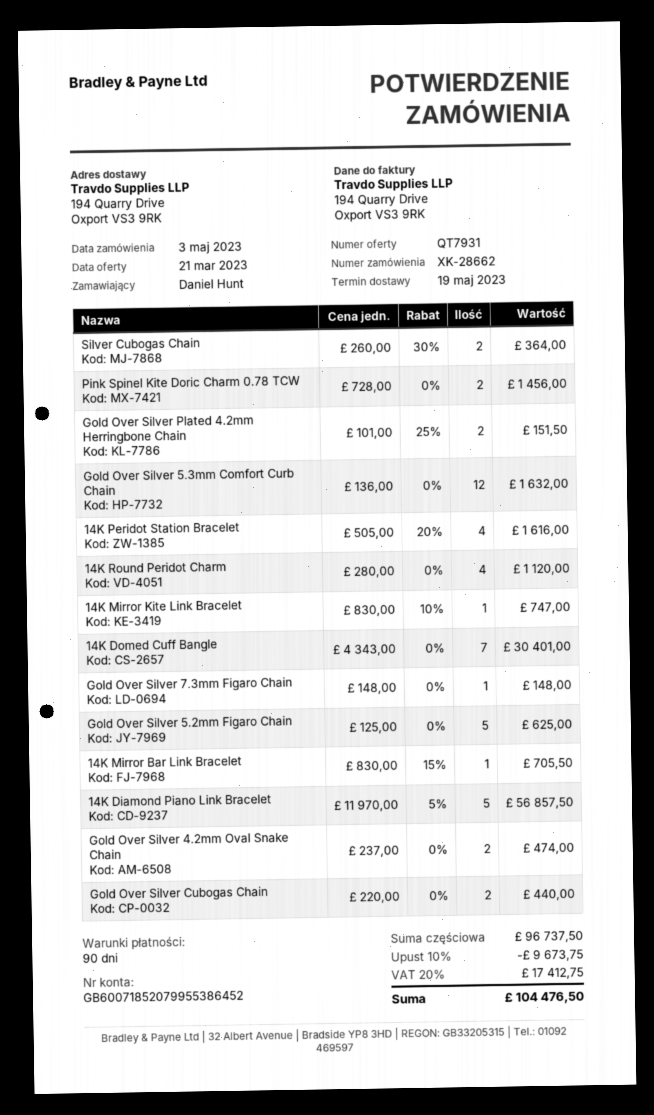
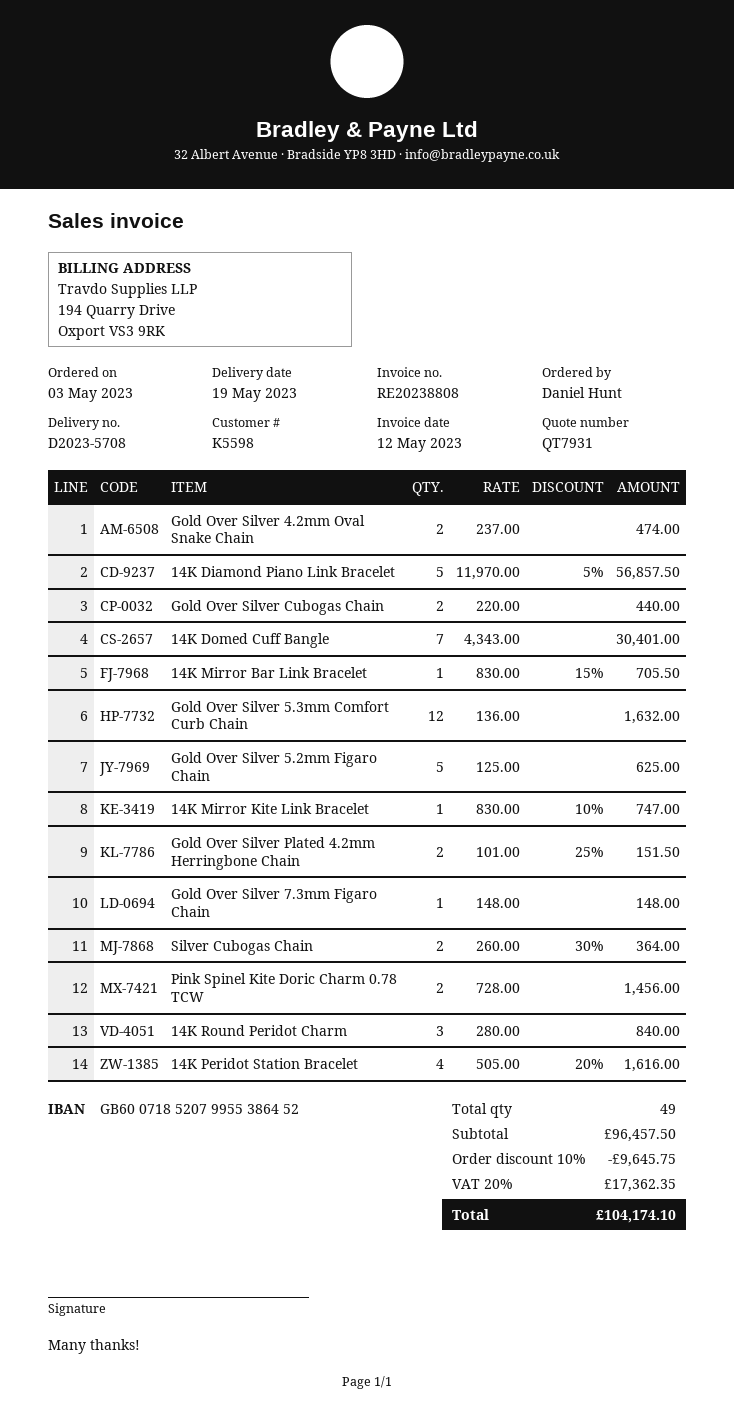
14K Round Peridot Charm: 4 x 280.00 = 1120.00 -> 3 x 280.00 = 840.00
subtotal: 96737.50 -> 96457.50
discount: 10% = 9673.75 -> 10% = 9645.75
tax: 20% = 17412.75 -> 20% = 17362.35
total: 104476.50 -> 104174.10

